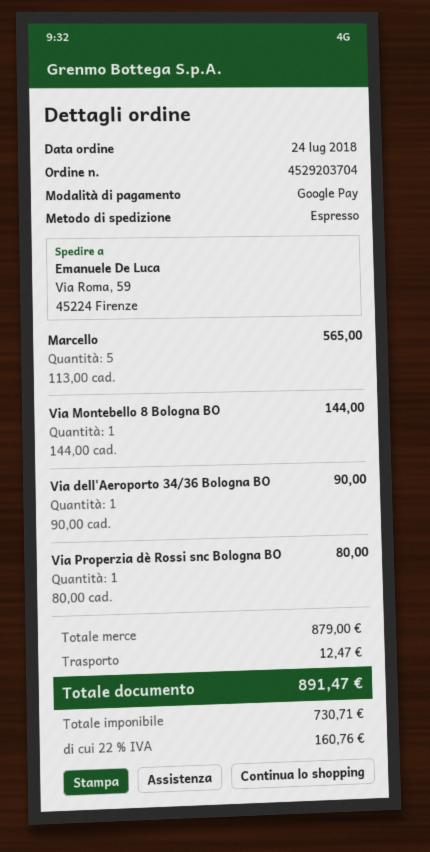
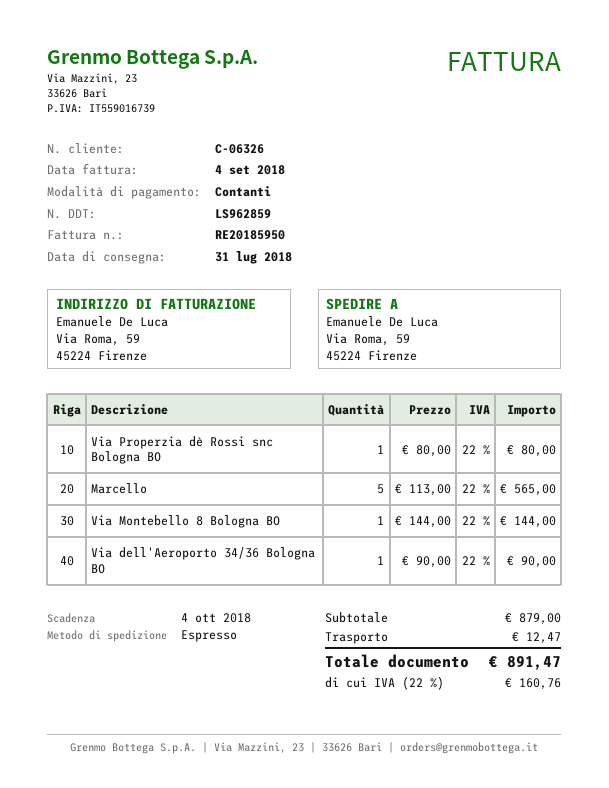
payment method: Google Pay -> cash

